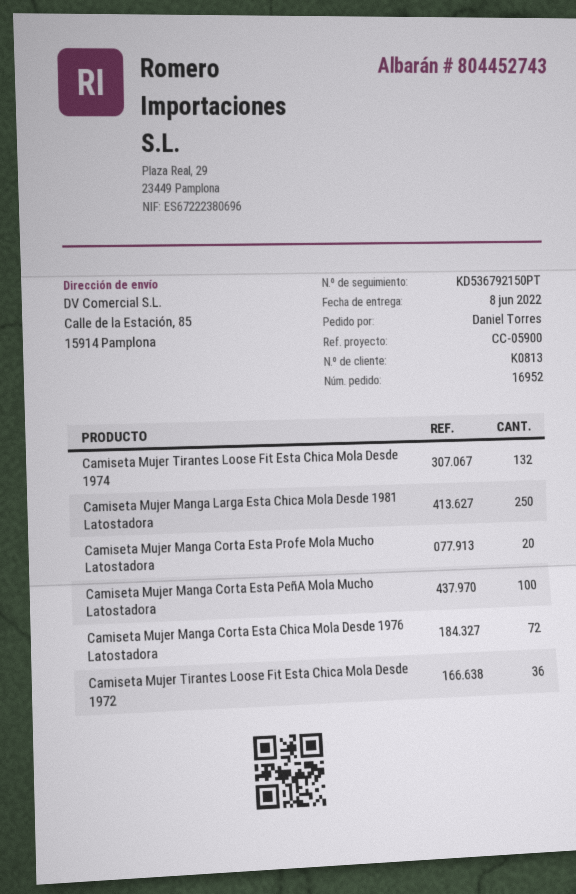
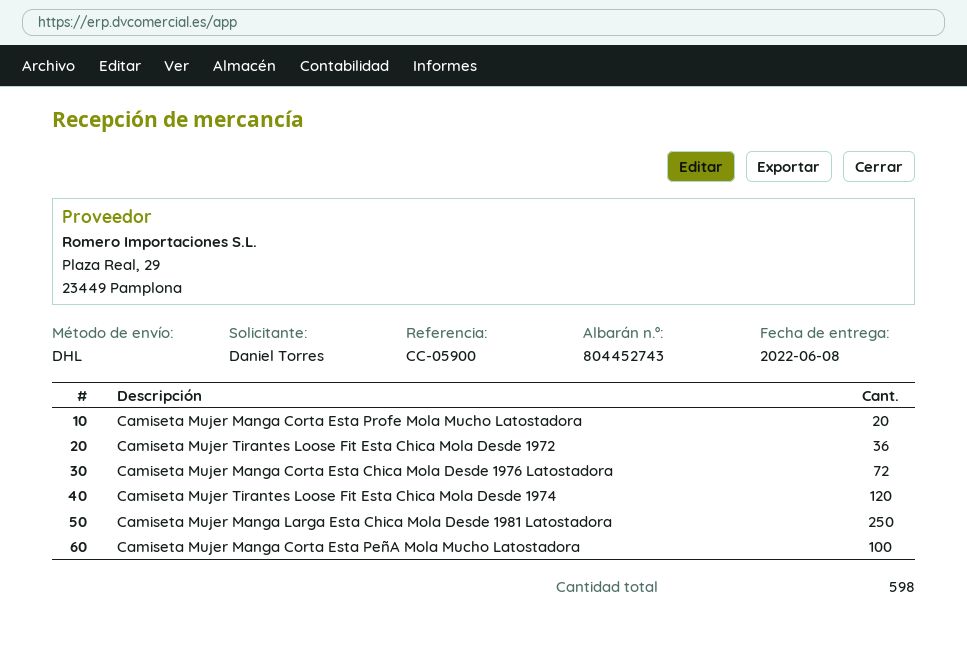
Camiseta Mujer Tirantes Loose Fit Esta Chica Mola Desde 1974: 132 -> 120

